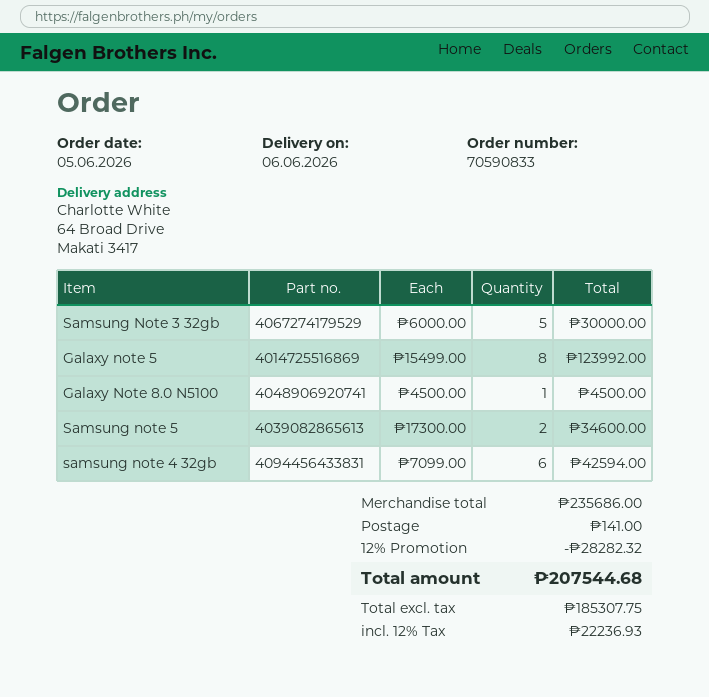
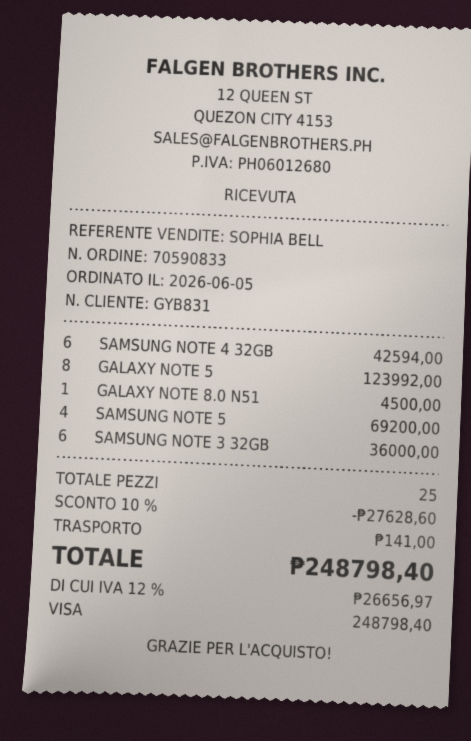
Samsung Note 3 32gb: 5 for 30000.00 -> 6 for 36000.00
Samsung note 5: 2 for 34600.00 -> 4 for 69200.00
discount: 12% = 28282.32 -> 10% = 27628.60
tax: 12% = 22236.93 -> 12% = 26656.97
total: 207544.68 -> 248798.40

